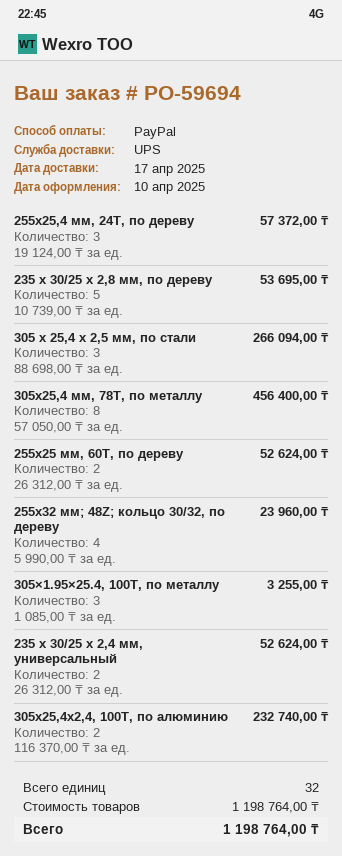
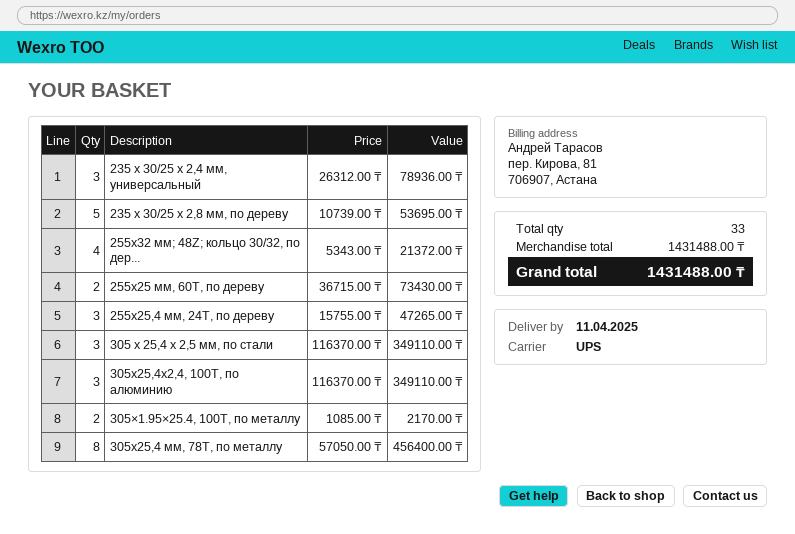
delivery date: 2025-04-17 -> 2025-04-11
255х25,4 мм, 24Т, по дереву: 3 x 19124.00 = 57372.00 -> 3 x 15755.00 = 47265.00
305 x 25,4 x 2,5 мм, по стали: 3 x 88698.00 = 266094.00 -> 3 x 116370.00 = 349110.00
255х25 мм, 60Т, по дереву: 2 x 26312.00 = 52624.00 -> 2 x 36715.00 = 73430.00
255x32 мм; 48Z; кольцо 30/32, по дереву: 4 x 5990.00 = 23960.00 -> 4 x 5343.00 = 21372.00
305×1.95×25.4, 100T, по металлу: 3 x 1085.00 = 3255.00 -> 2 x 1085.00 = 2170.00
235 x 30/25 x 2,4 мм, универсальный: 2 x 26312.00 = 52624.00 -> 3 x 26312.00 = 78936.00
305x25,4x2,4, 100Т, по алюминию: 2 x 116370.00 = 232740.00 -> 3 x 116370.00 = 349110.00
total quantity: 32 -> 33
subtotal: 1198764.00 -> 1431488.00
total: 1198764.00 -> 1431488.00

